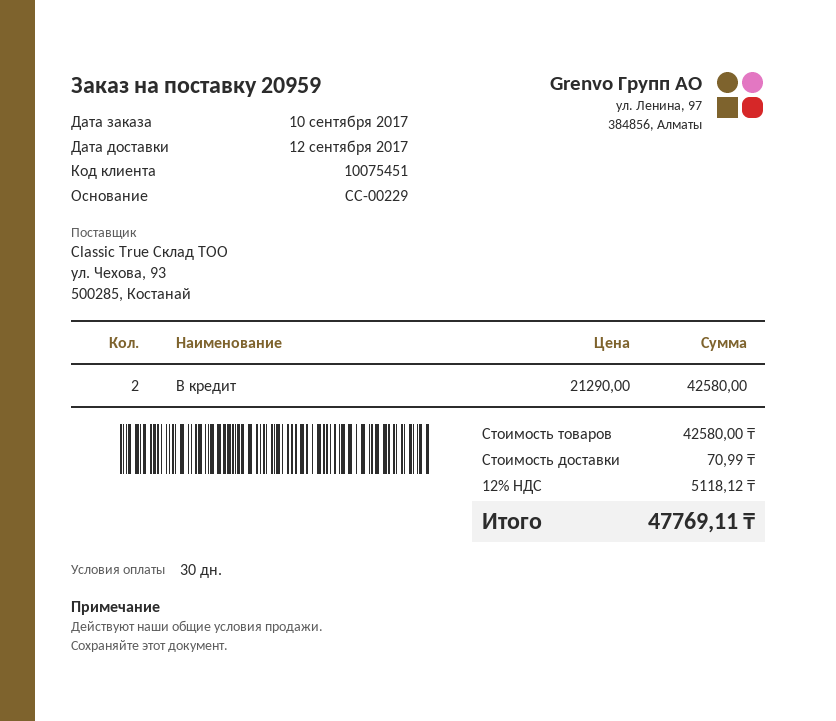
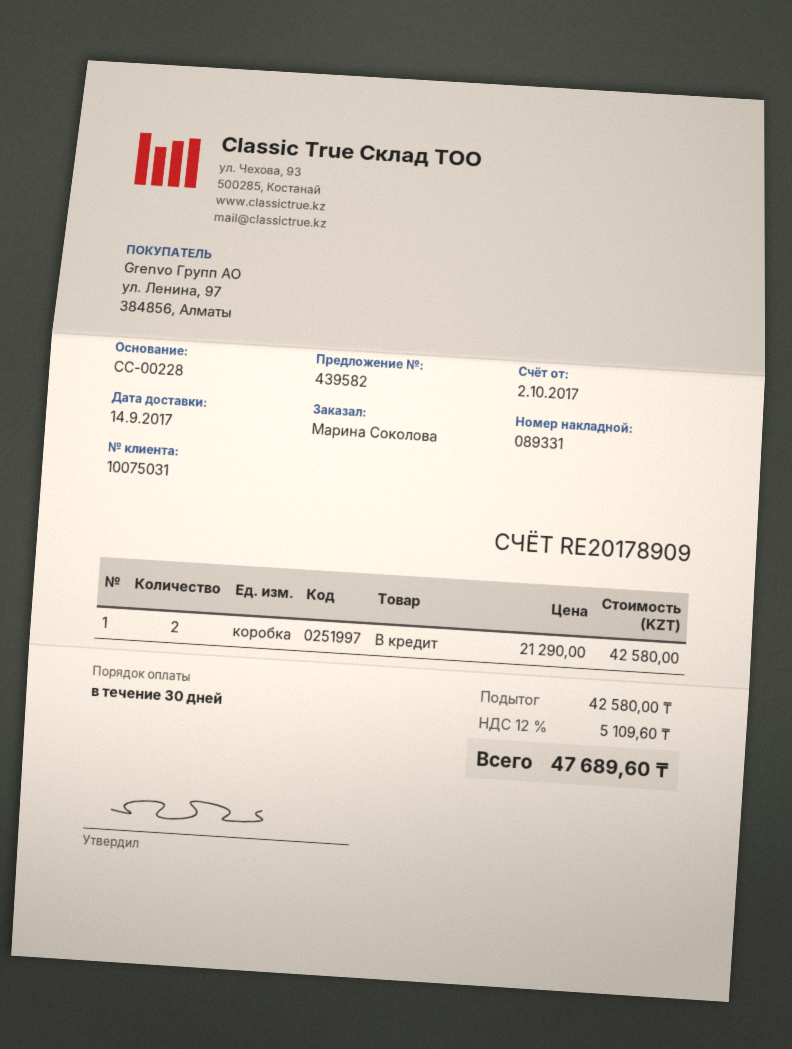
delivery date: 2017-09-12 -> 2017-09-14
customer number: 10075451 -> 10075031
reference: CC-00229 -> CC-00228
shipping: 70.99 -> none
tax: 12% = 5118.12 -> 12% = 5109.60
total: 47769.11 -> 47689.60

